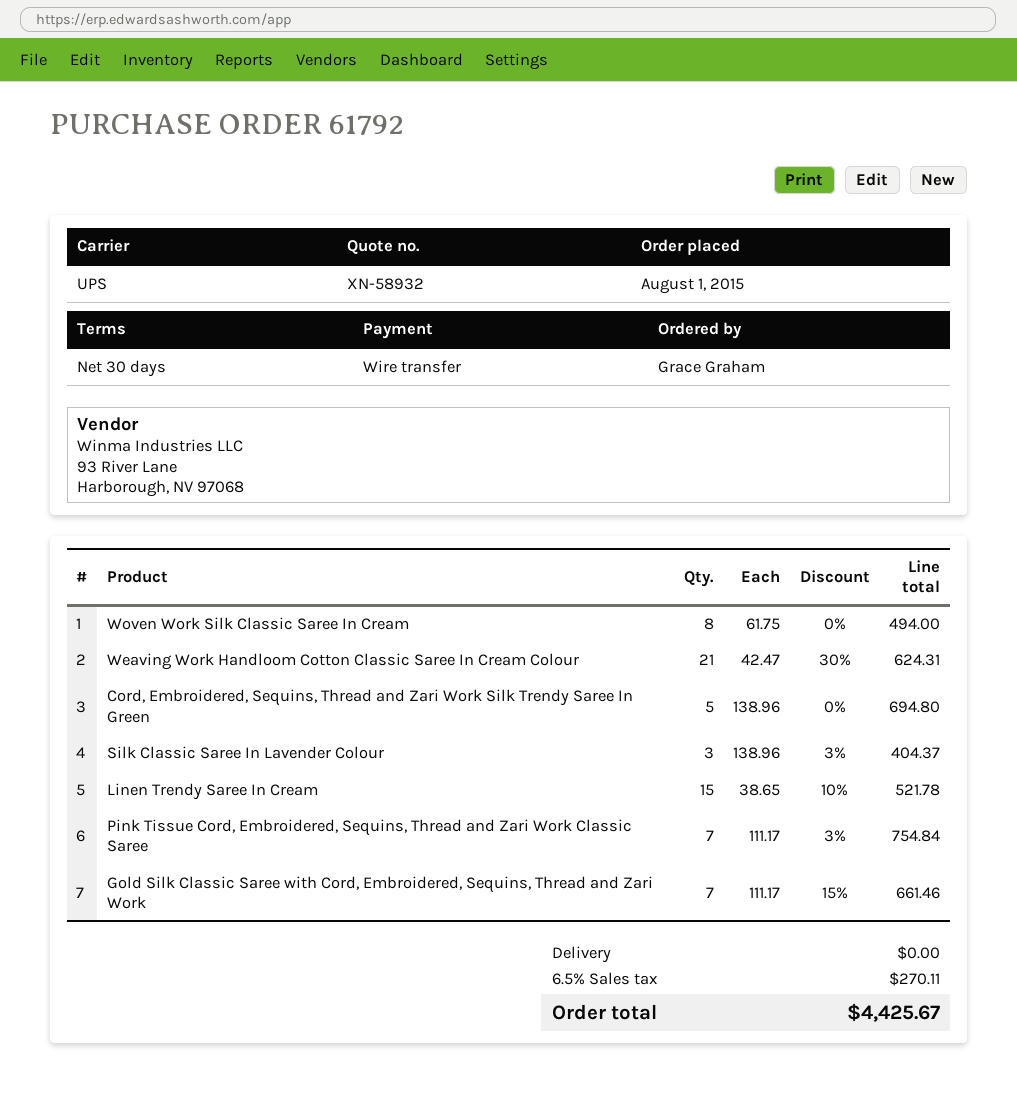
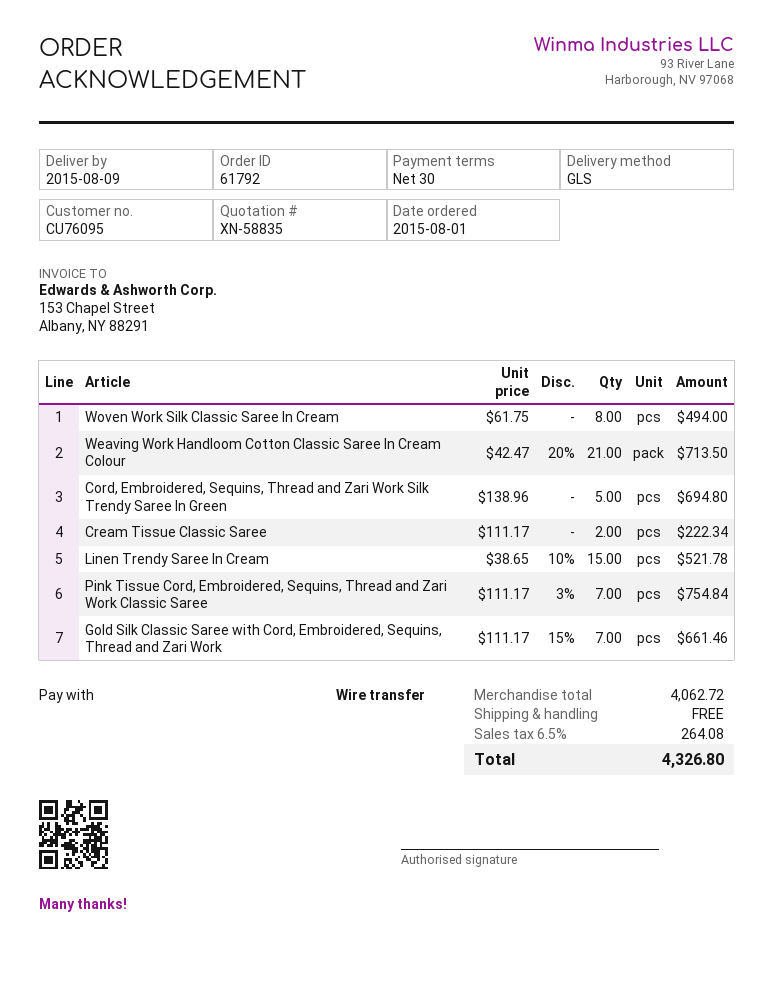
quote number: XN-58932 -> XN-58835
shipping method: UPS -> GLS
Weaving Work Handloom Cotton Classic Saree In Cream Colour: 21 x 42.47 - 30% = 624.31 -> 21 x 42.47 - 20% = 713.50
Silk Classic Saree In Lavender Colour: 3 x 138.96 - 3% = 404.37 -> none
Cream Tissue Classic Saree: none -> 2 x 111.17 = 222.34
tax: 6.5% = 270.11 -> 6.5% = 264.08
total: 4425.67 -> 4326.80

